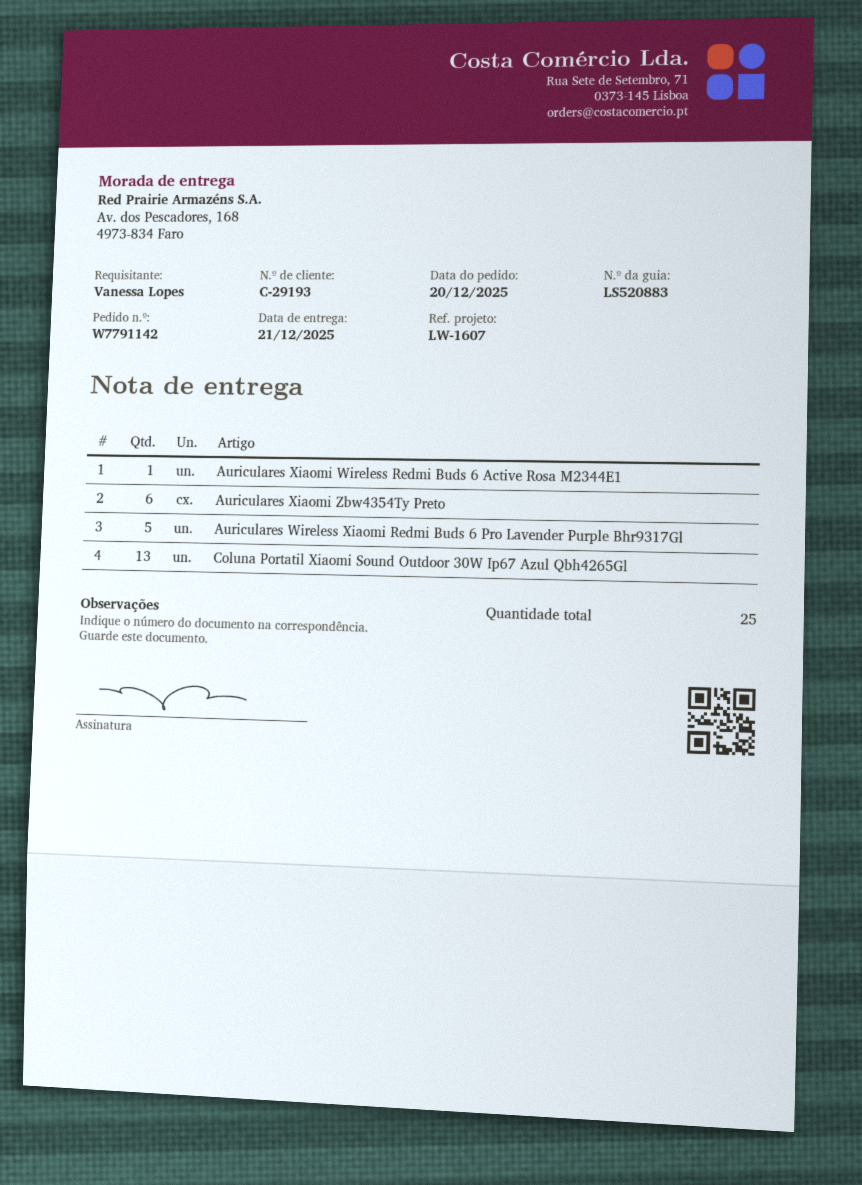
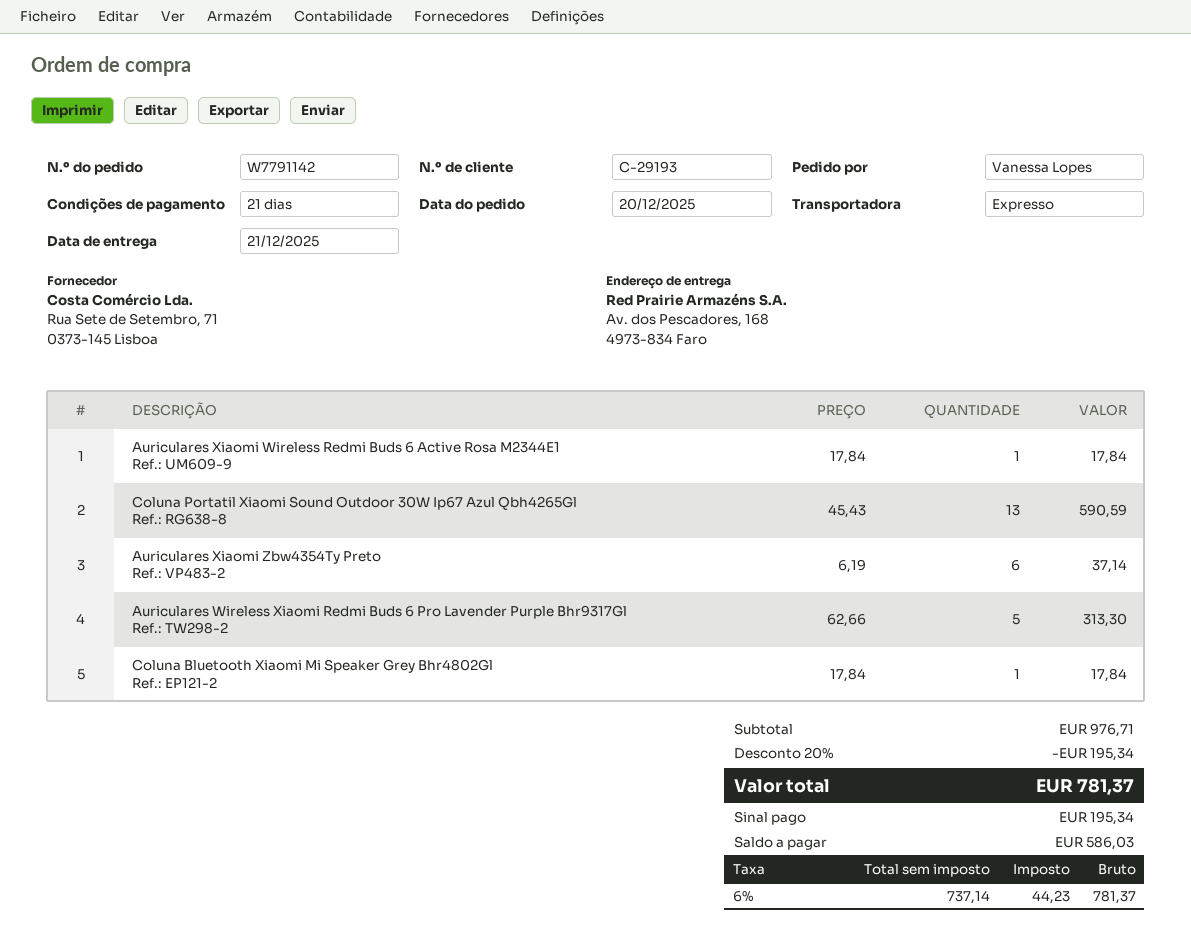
Coluna Bluetooth Xiaomi Mi Speaker Grey Bhr4802Gl: none -> 1

